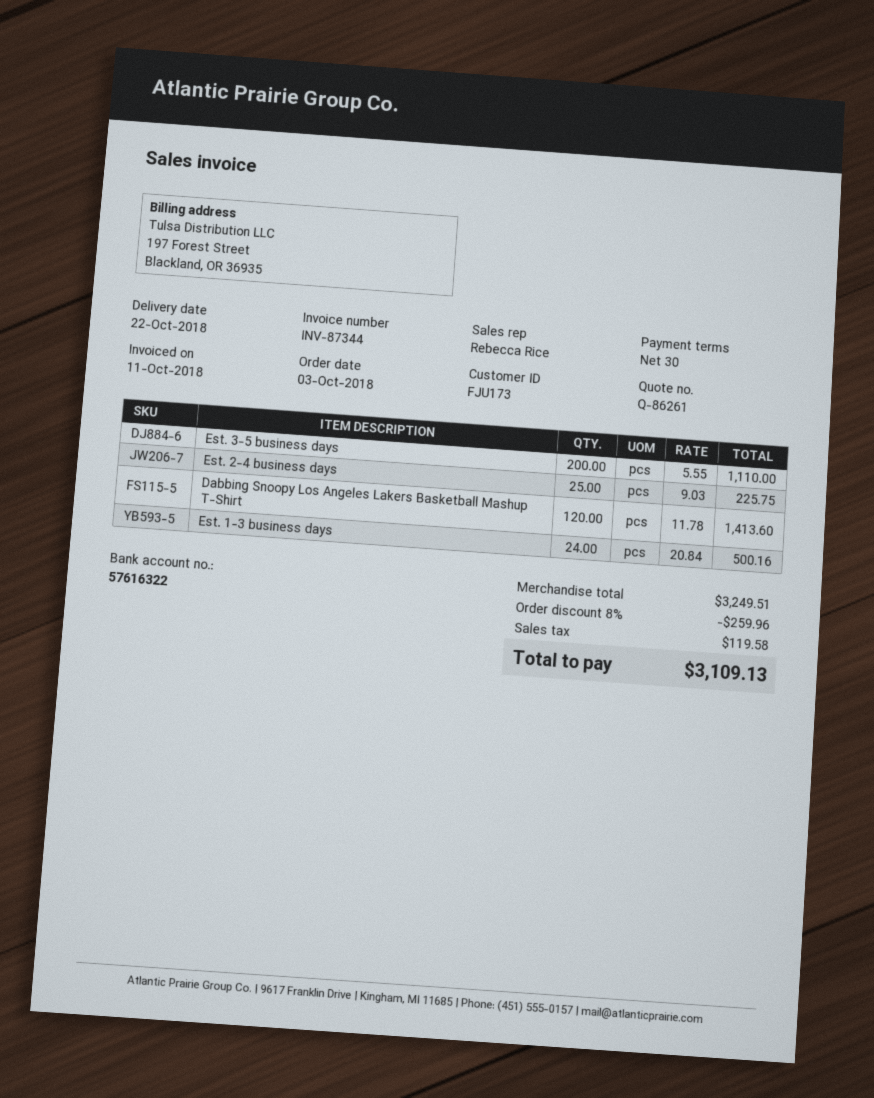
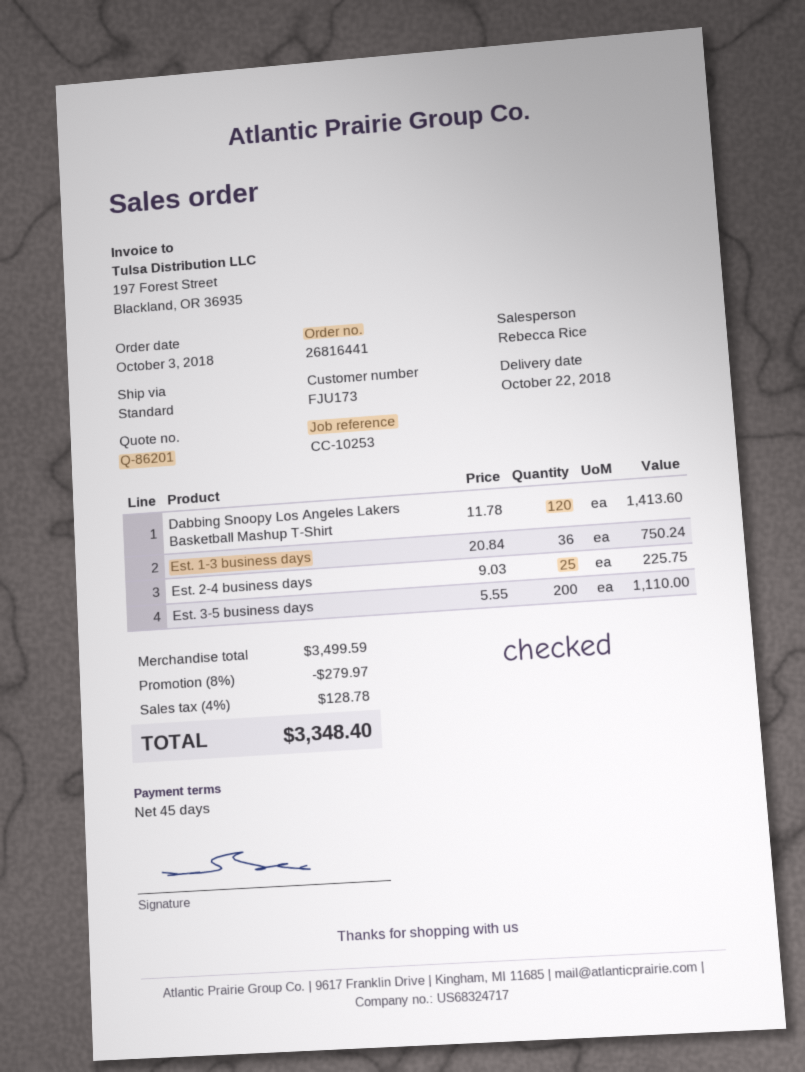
quote number: Q-86261 -> Q-86201
payment terms: 30 days -> 45 days
Est. 1-3 business days: 24 x 20.84 = 500.16 -> 36 x 20.84 = 750.24
subtotal: 3249.51 -> 3499.59
discount: 8% = 259.96 -> 8% = 279.97
tax: 119.58 -> 128.78
total: 3109.13 -> 3348.40

